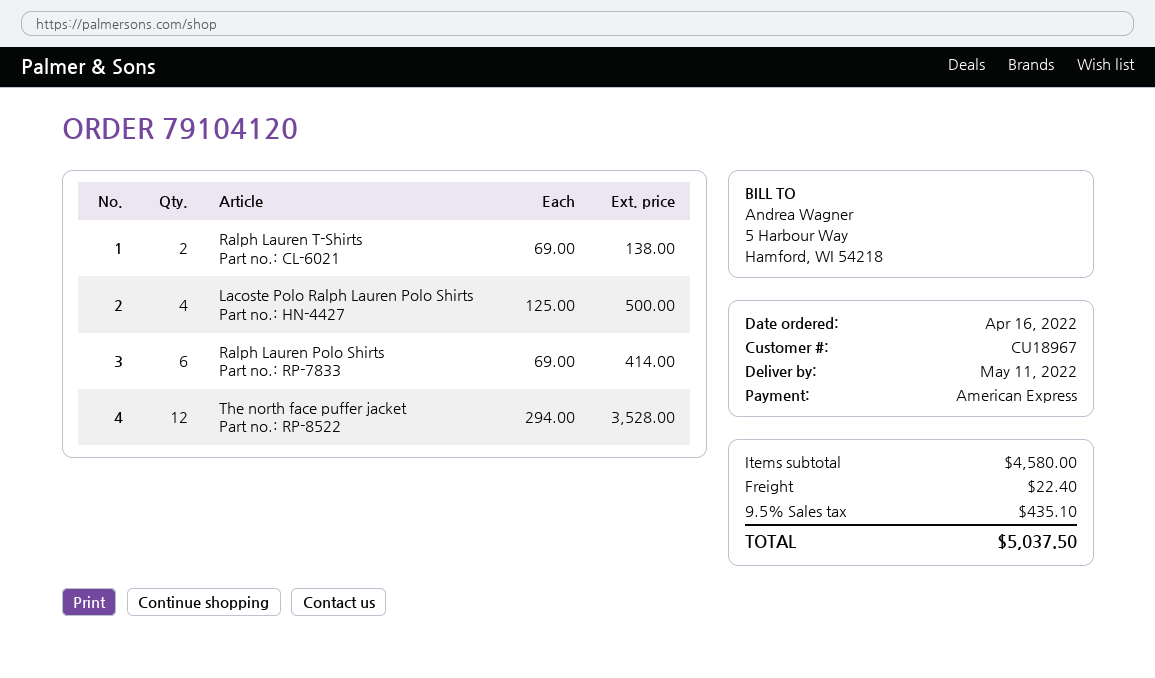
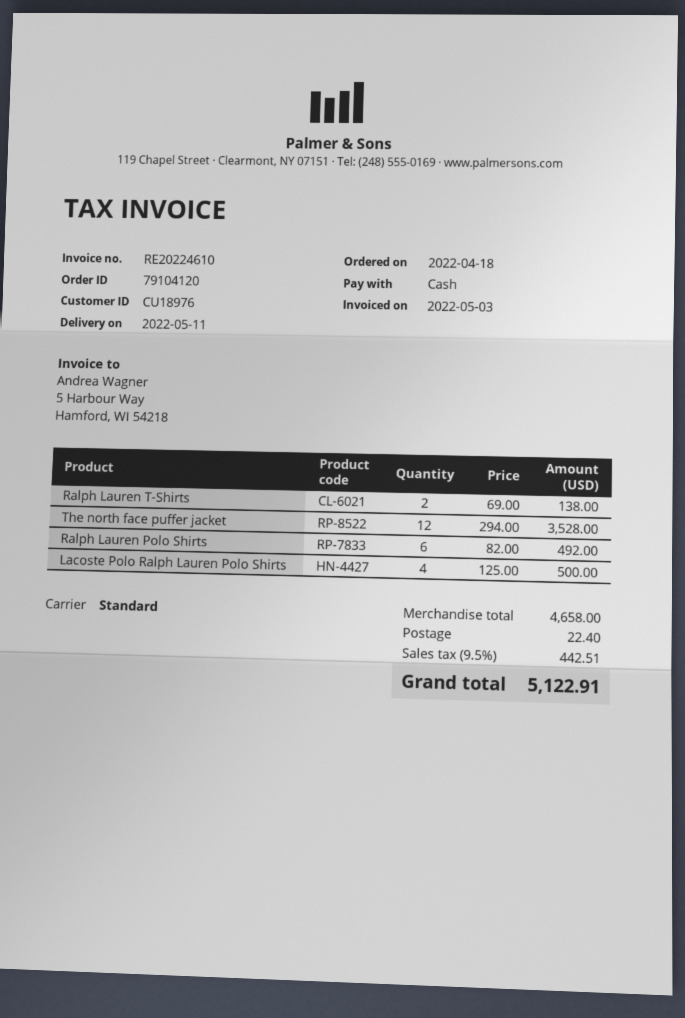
order date: 2022-04-16 -> 2022-04-18
customer number: CU18967 -> CU18976
payment method: American Express -> cash
Ralph Lauren Polo Shirts: 6 x 69.00 = 414.00 -> 6 x 82.00 = 492.00
subtotal: 4580.00 -> 4658.00
tax: 9.5% = 435.10 -> 9.5% = 442.51
total: 5037.50 -> 5122.91

